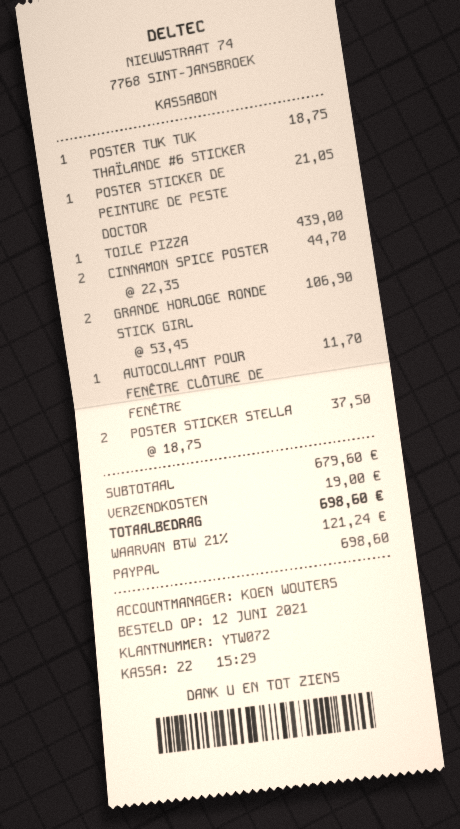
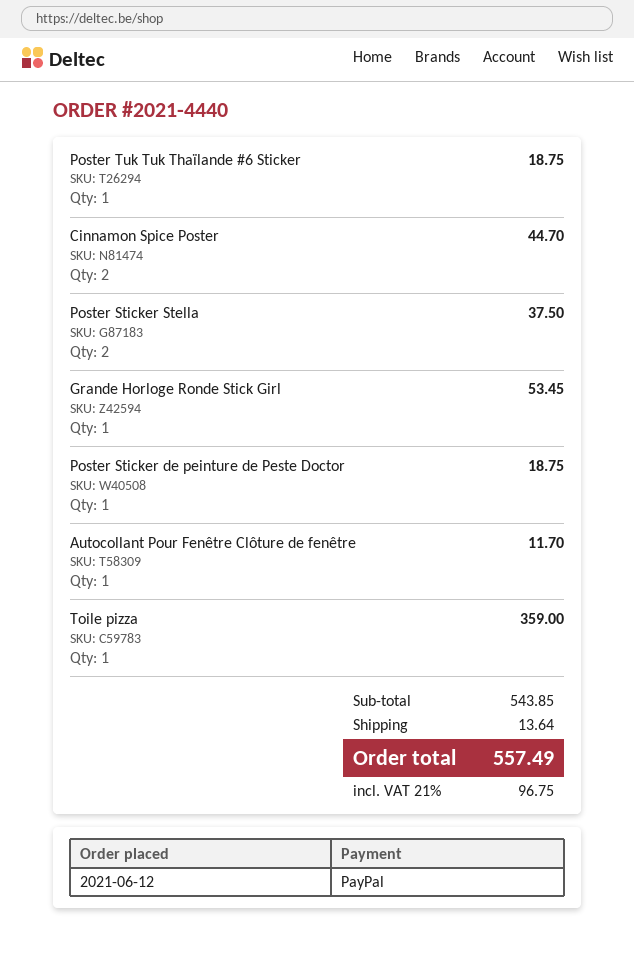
POSTER STICKER DE PEINTURE DE PESTE DOCTOR: 1 for 21.05 -> 1 for 18.75
TOILE PIZZA: 1 for 439.00 -> 1 for 359.00
GRANDE HORLOGE RONDE STICK GIRL: 2 for 106.90 -> 1 for 53.45
subtotal: 679.60 -> 543.85
shipping: 19.00 -> 13.64
tax: 21% = 121.24 -> 21% = 96.75
total: 698.60 -> 557.49

